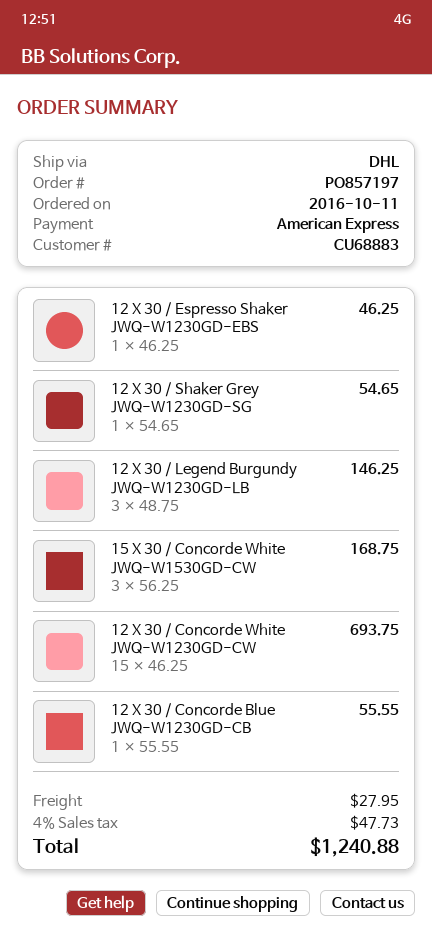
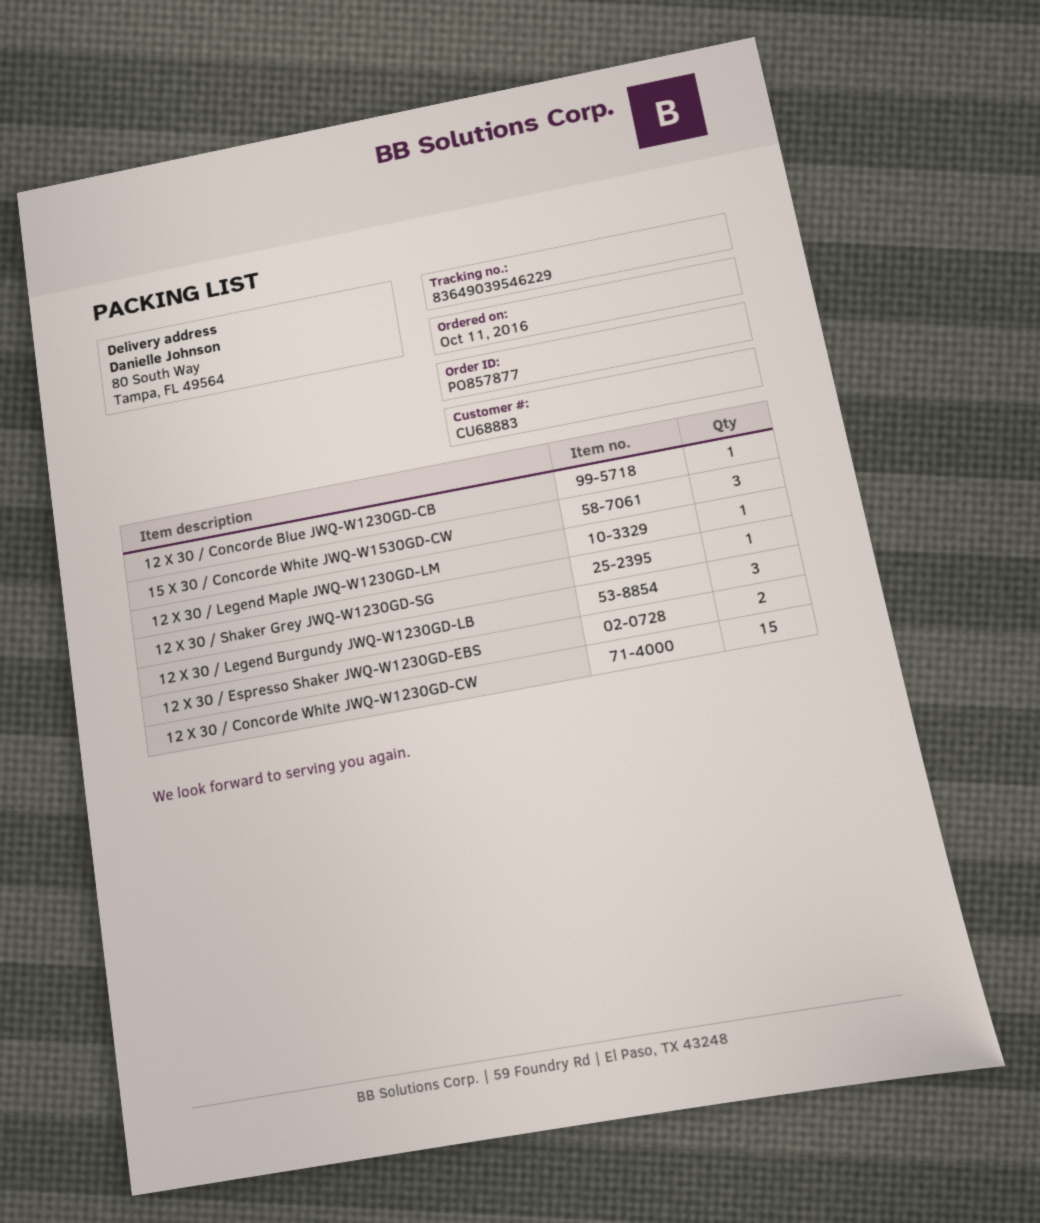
order number: PO857197 -> PO857877
12 X 30 / Espresso Shaker JWQ-W1230GD-EBS: 1 -> 2
12 X 30 / Legend Maple JWQ-W1230GD-LM: none -> 1

